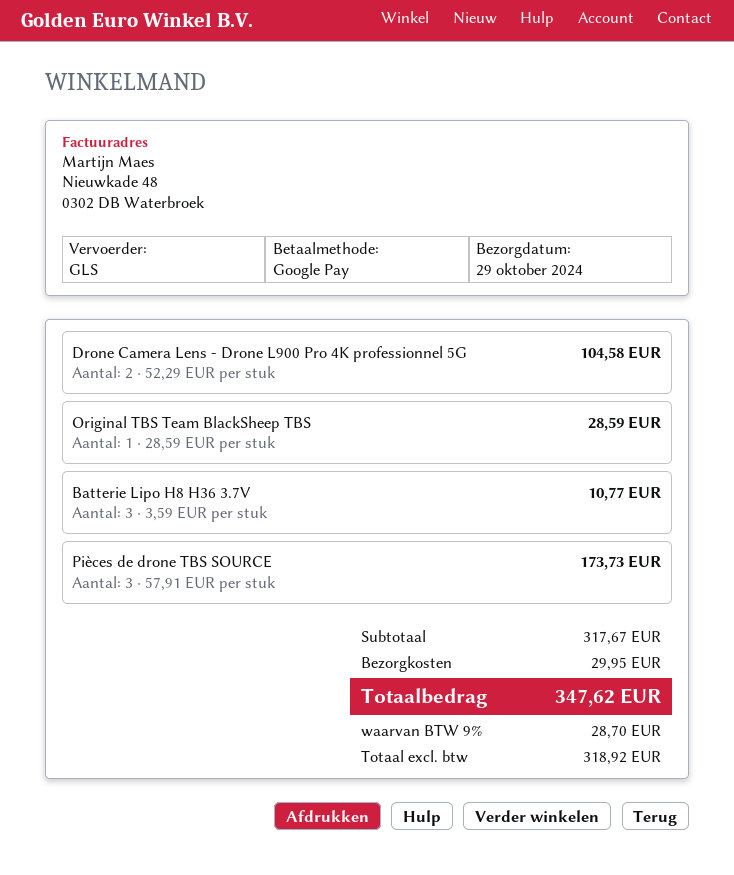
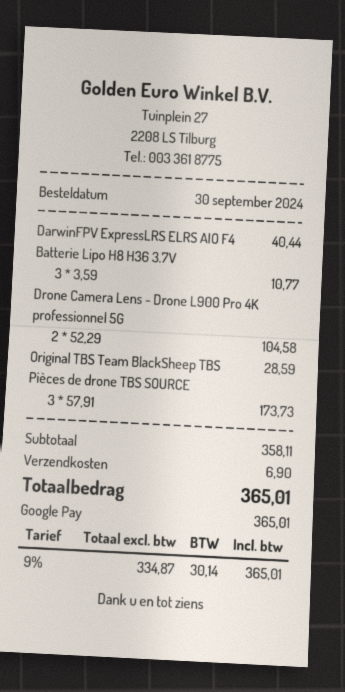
DarwinFPV ExpressLRS ELRS AIO F4: none -> 1 x 40.44 = 40.44
subtotal: 317.67 -> 358.11
shipping: 29.95 -> 6.90
net: 318.92 -> 334.87
tax: 9% = 28.70 -> 9% = 30.14
total: 347.62 -> 365.01

